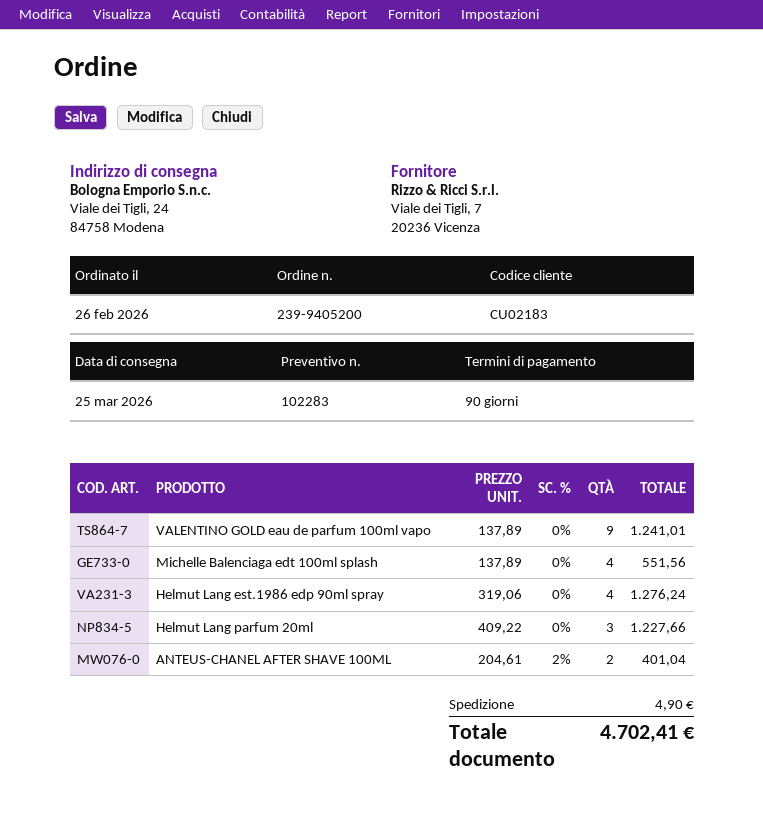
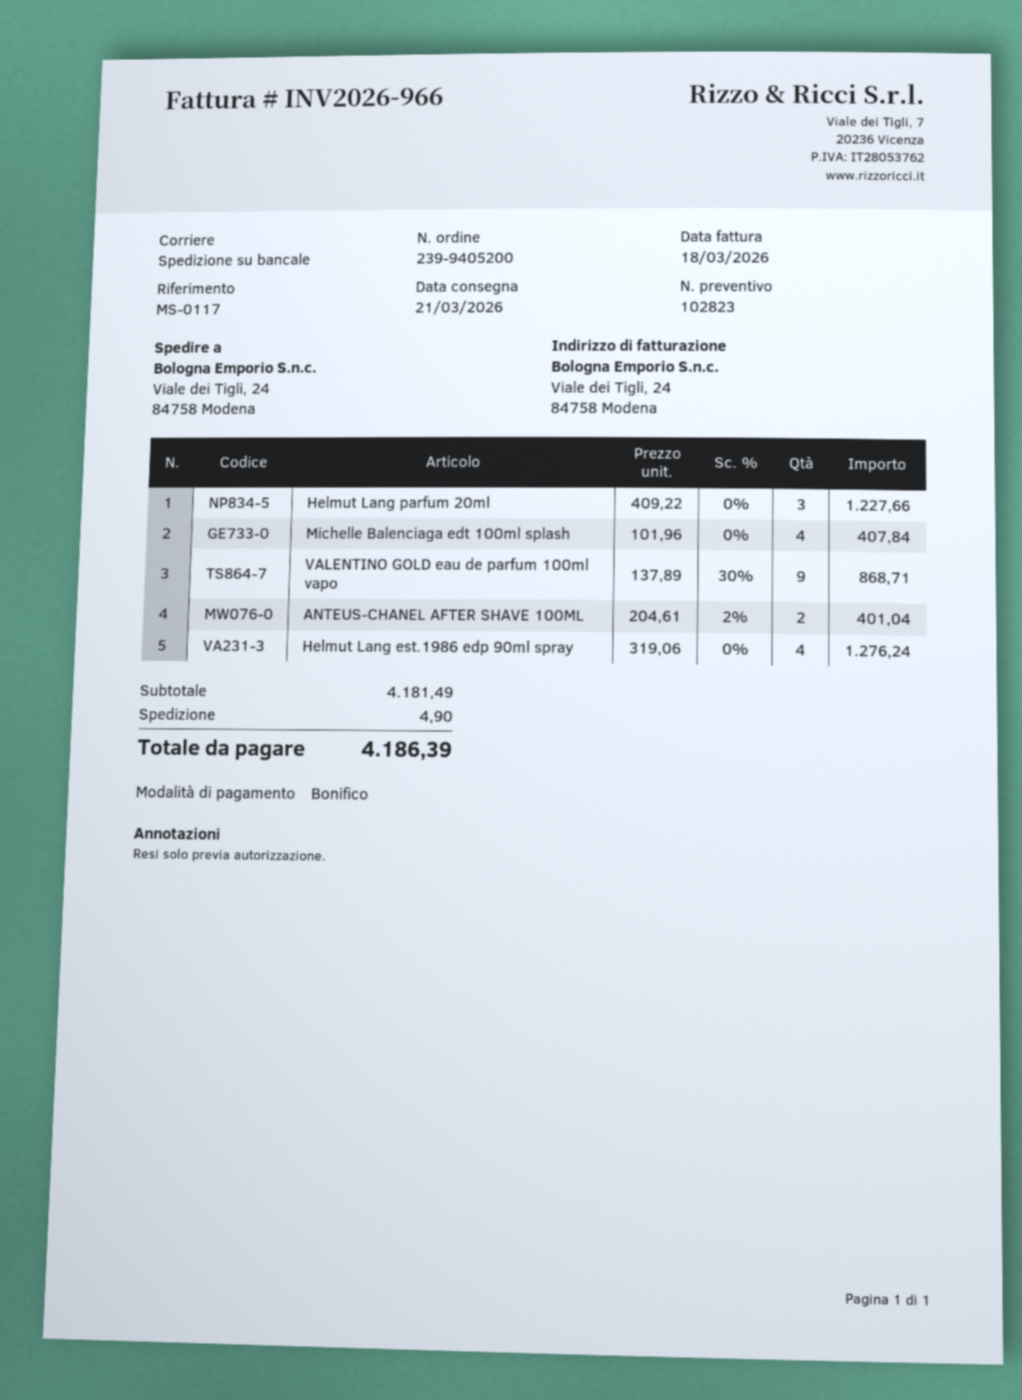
quote number: 102283 -> 102823
delivery date: 2026-03-25 -> 2026-03-21
VALENTINO GOLD eau de parfum 100ml vapo: 9 x 137.89 = 1241.01 -> 9 x 137.89 - 30% = 868.71
Michelle Balenciaga edt 100ml splash: 4 x 137.89 = 551.56 -> 4 x 101.96 = 407.84
total: 4702.41 -> 4186.39

